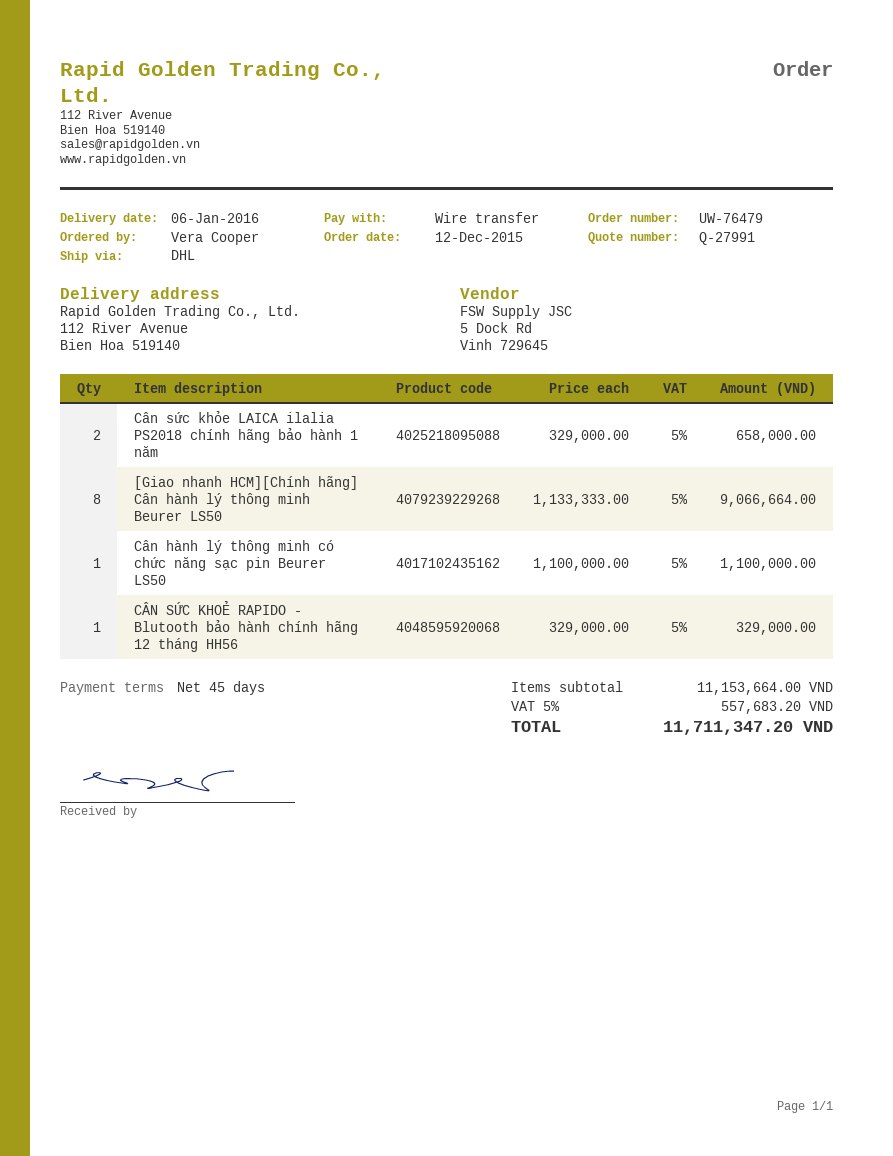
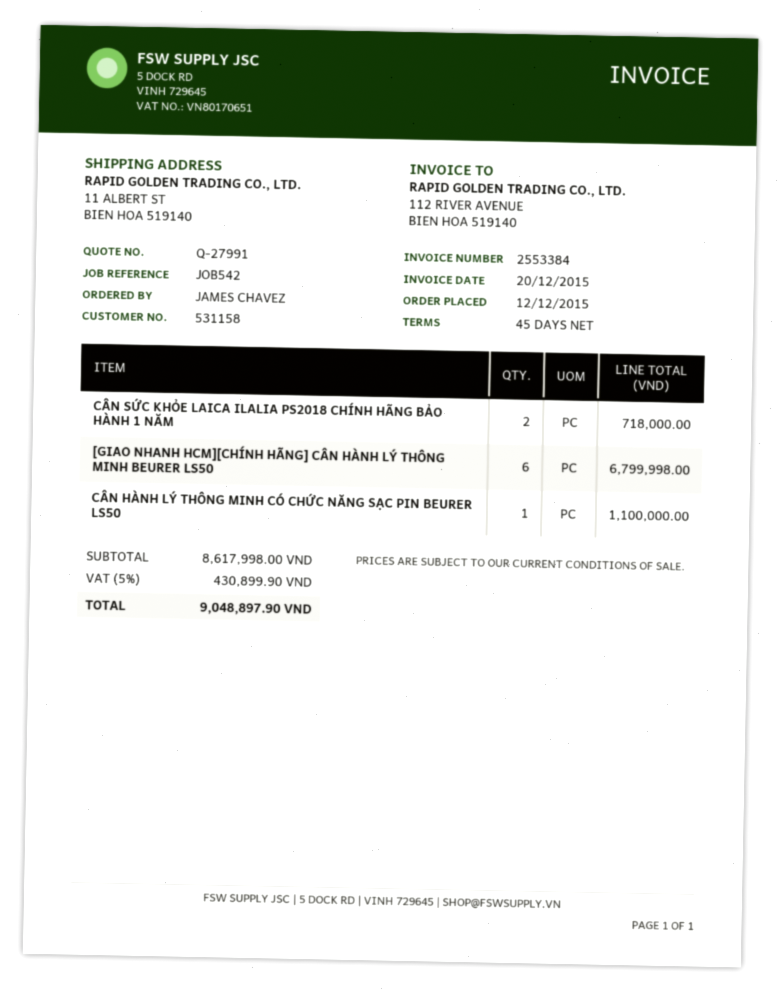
ordered by: Vera Cooper -> JAMES CHAVEZ
ship to: 112 River Avenue, Bien Hoa 519140 -> 11 ALBERT ST, BIEN HOA 519140
Cân sức khỏe LAICA ilalia PS2018 chính hãng bảo hành 1 năm: 2 for 658000.00 -> 2 for 718000.00
[Giao nhanh HCM][Chính hãng] Cân hành lý thông minh Beurer LS50: 8 for 9066664.00 -> 6 for 6799998.00
CÂN SỨC KHOẺ RAPIDO - Blutooth bảo hành chính hãng 12 tháng HH56: 1 for 329000.00 -> none
subtotal: 11153664.00 -> 8617998.00
tax: 5% = 557683.20 -> 5% = 430899.90
total: 11711347.20 -> 9048897.90

